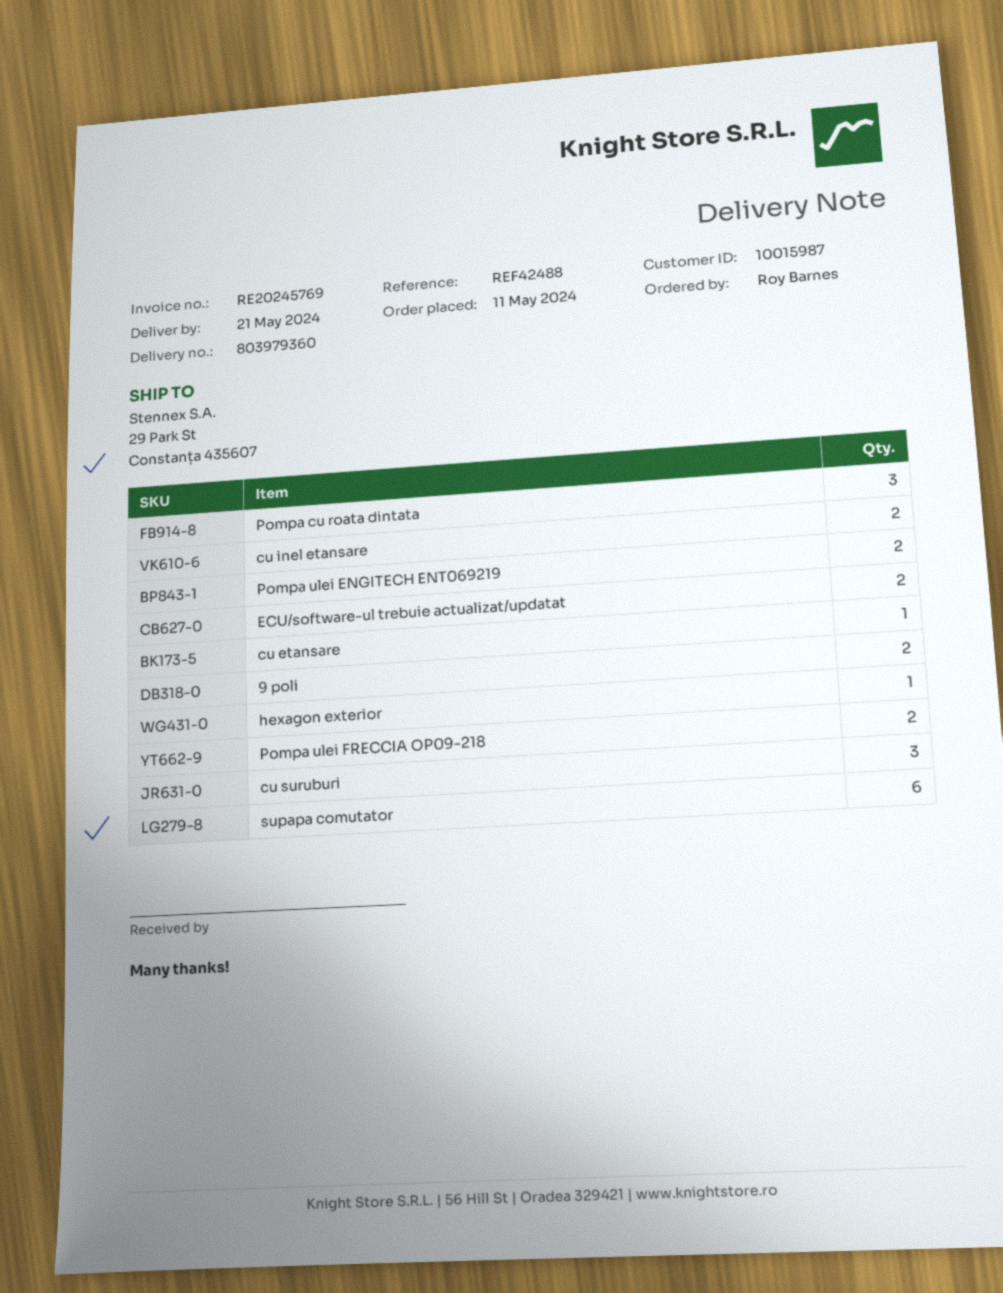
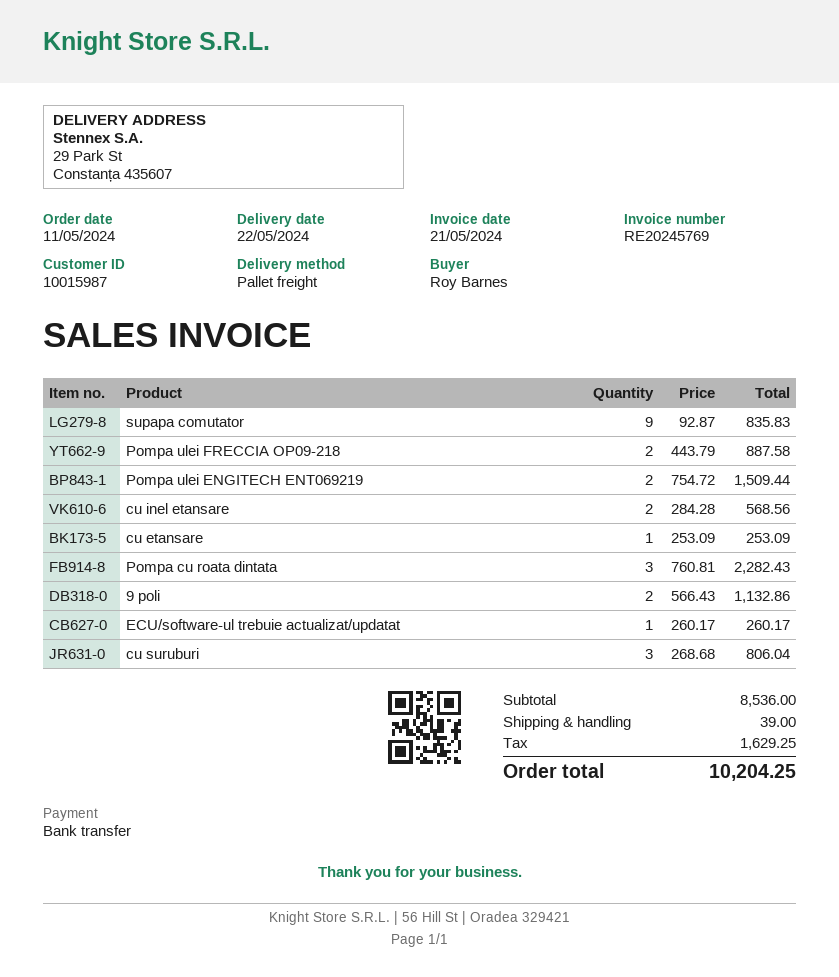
delivery date: 2024-05-21 -> 2024-05-22
ECU/software-ul trebuie actualizat/updatat: 2 -> 1
hexagon exterior: 1 -> none
supapa comutator: 6 -> 9

